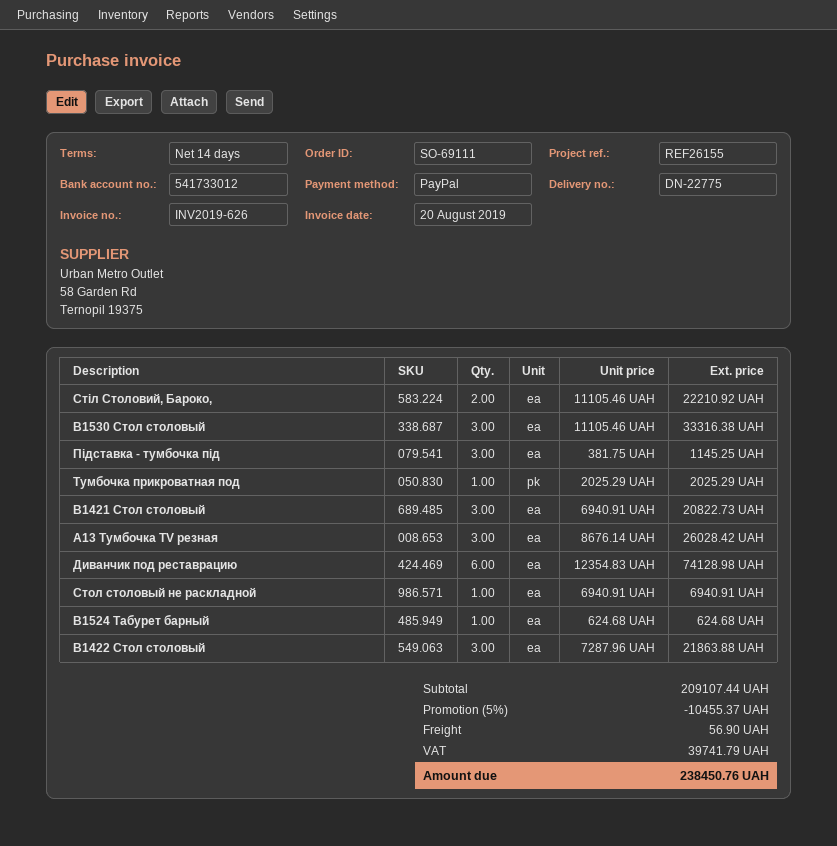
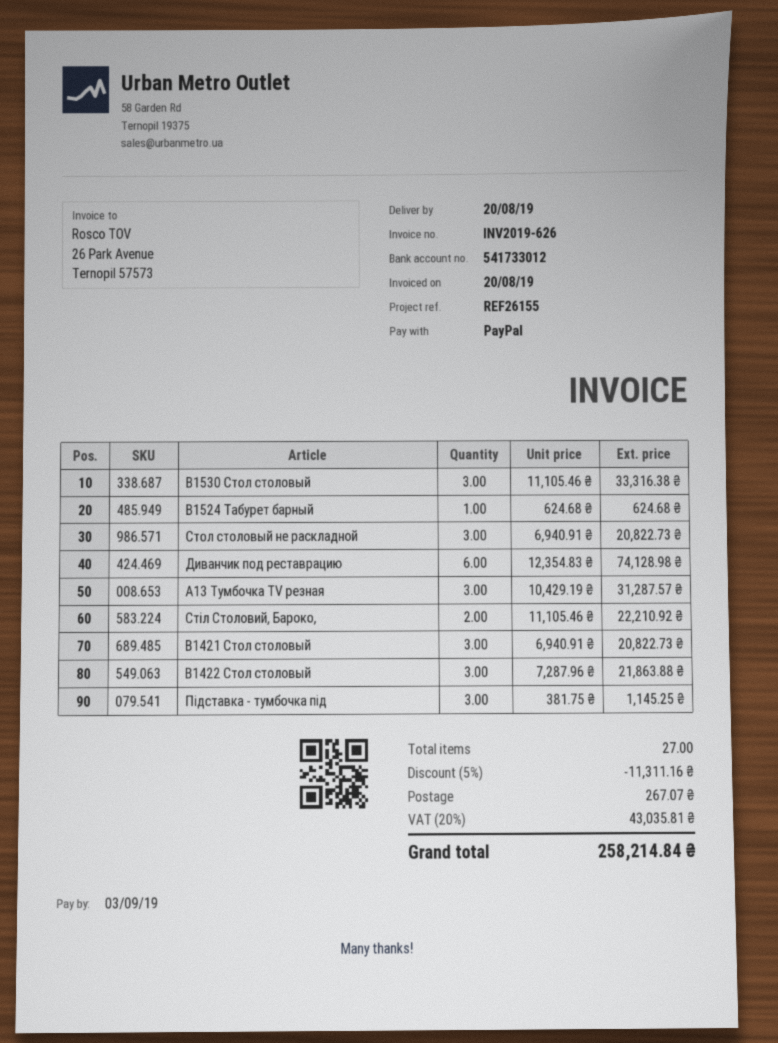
Тумбочка прикроватная под: 1 x 2025.29 = 2025.29 -> none
А13 Тумбочка TV резная: 3 x 8676.14 = 26028.42 -> 3 x 10429.19 = 31287.57
Стол столовый не раскладной: 1 x 6940.91 = 6940.91 -> 3 x 6940.91 = 20822.73
discount: 5% = 10455.37 -> 5% = 11311.16
shipping: 56.90 -> 267.07
tax: 39741.79 -> 43035.81
total: 238450.76 -> 258214.84

